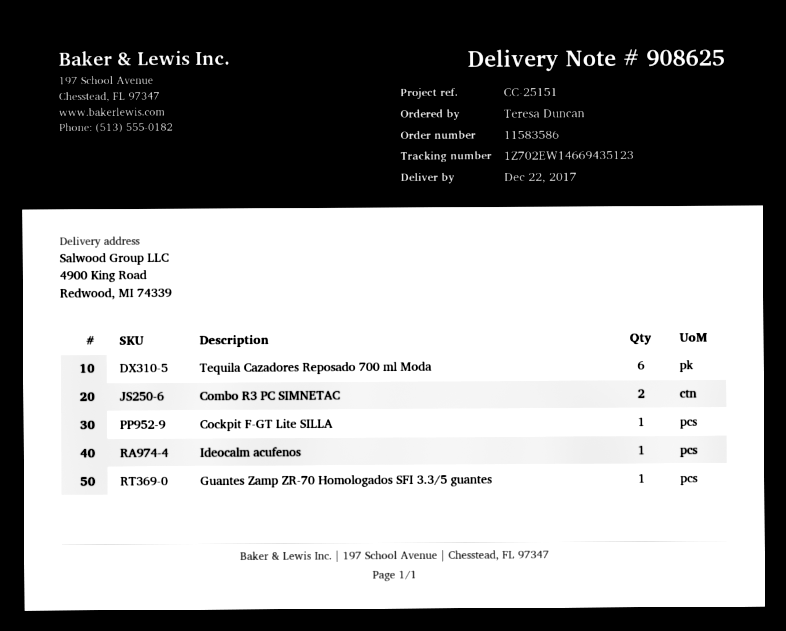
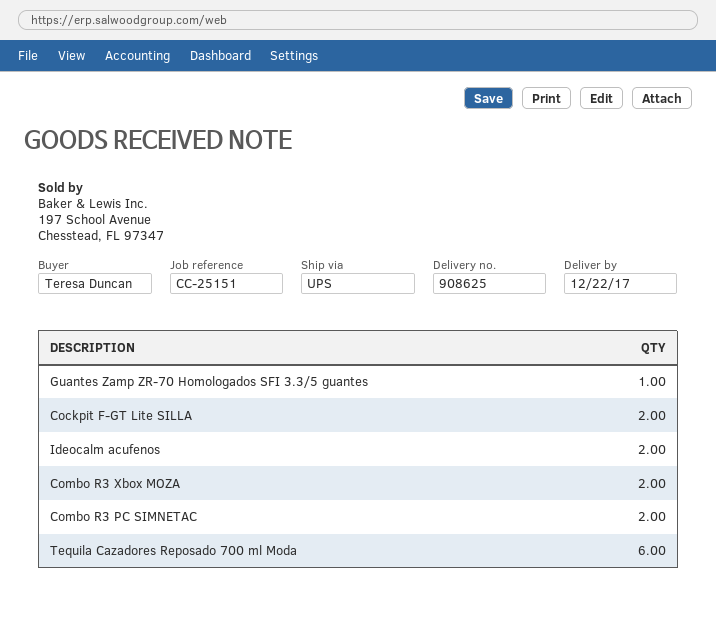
Cockpit F-GT Lite SILLA: 1 -> 2
Ideocalm acufenos: 1 -> 2
Combo R3 Xbox MOZA: none -> 2

